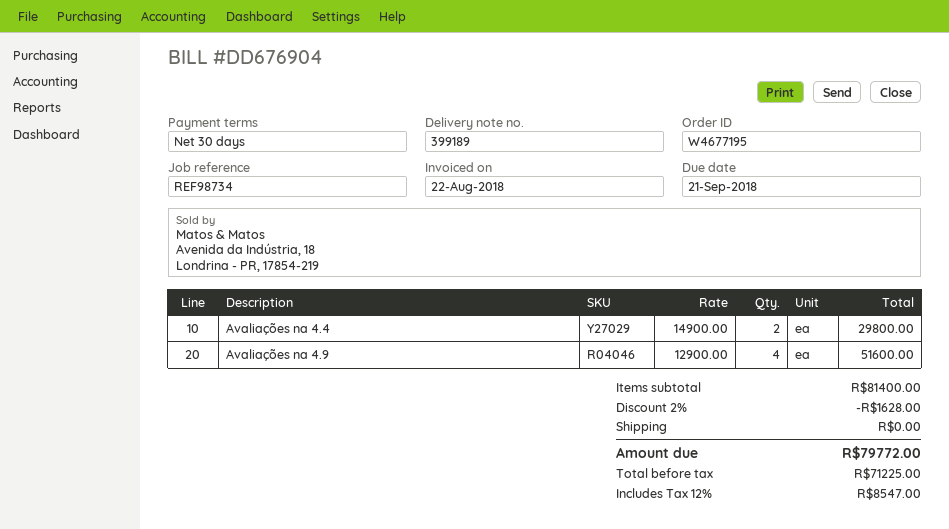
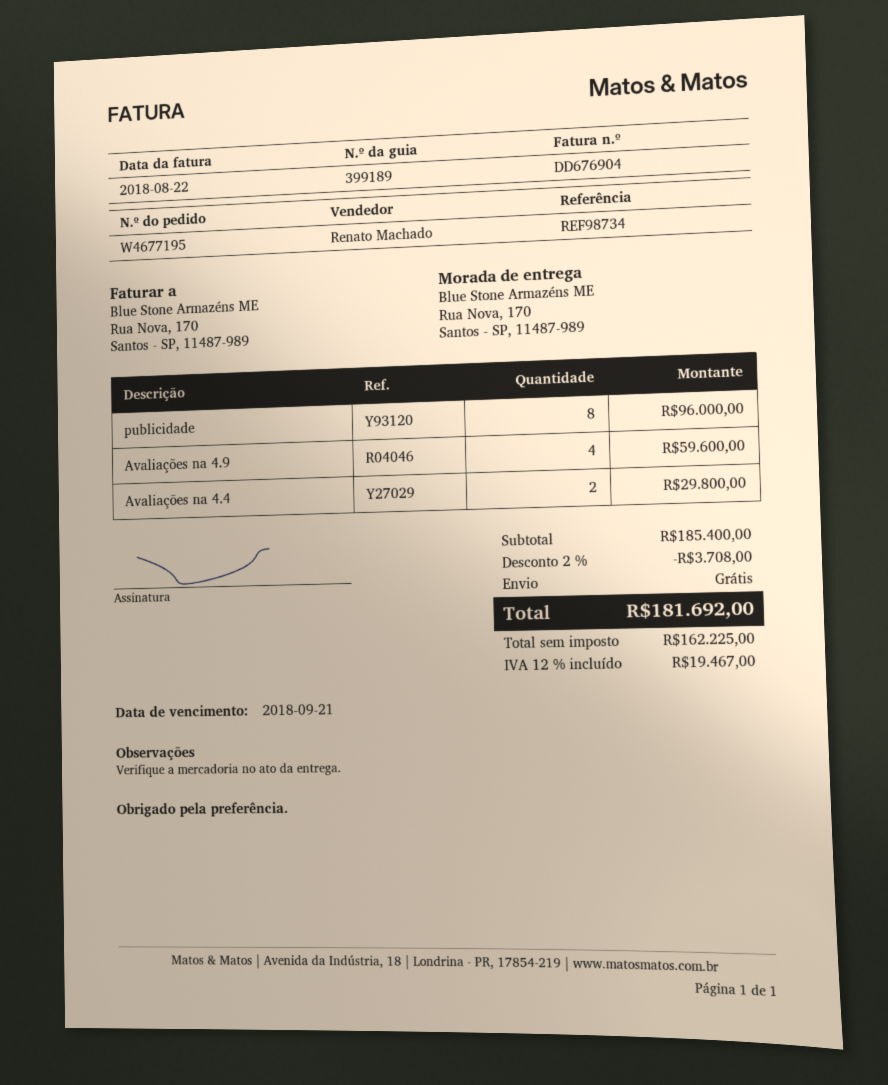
Avaliações na 4.9: 4 for 51600.00 -> 4 for 59600.00
publicidade: none -> 8 for 96000.00
subtotal: 81400.00 -> 185400.00
discount: 2% = 1628.00 -> 2% = 3708.00
net: 71225.00 -> 162225.00
tax: 12% = 8547.00 -> 12% = 19467.00
total: 79772.00 -> 181692.00

